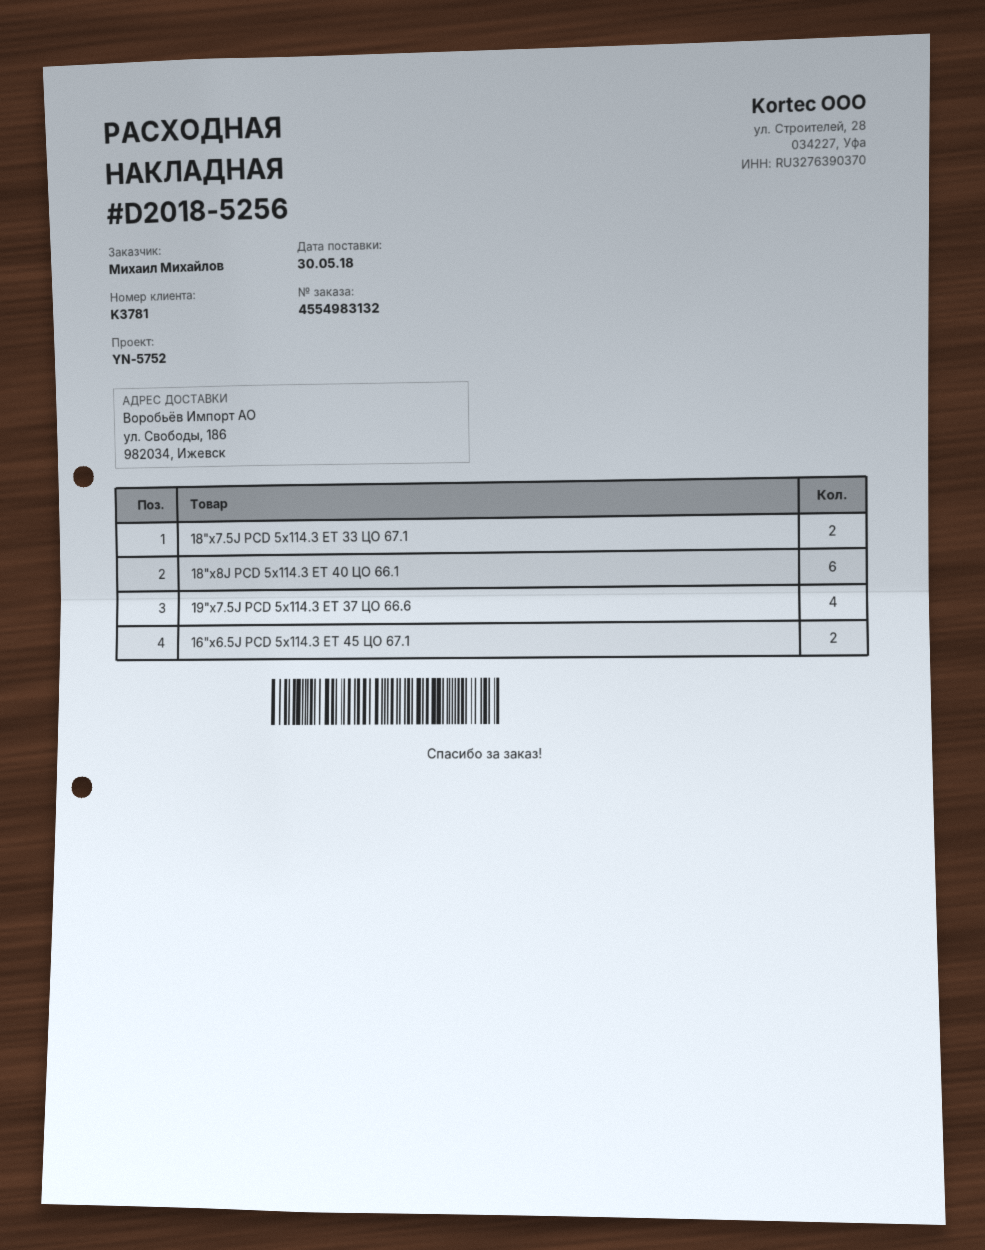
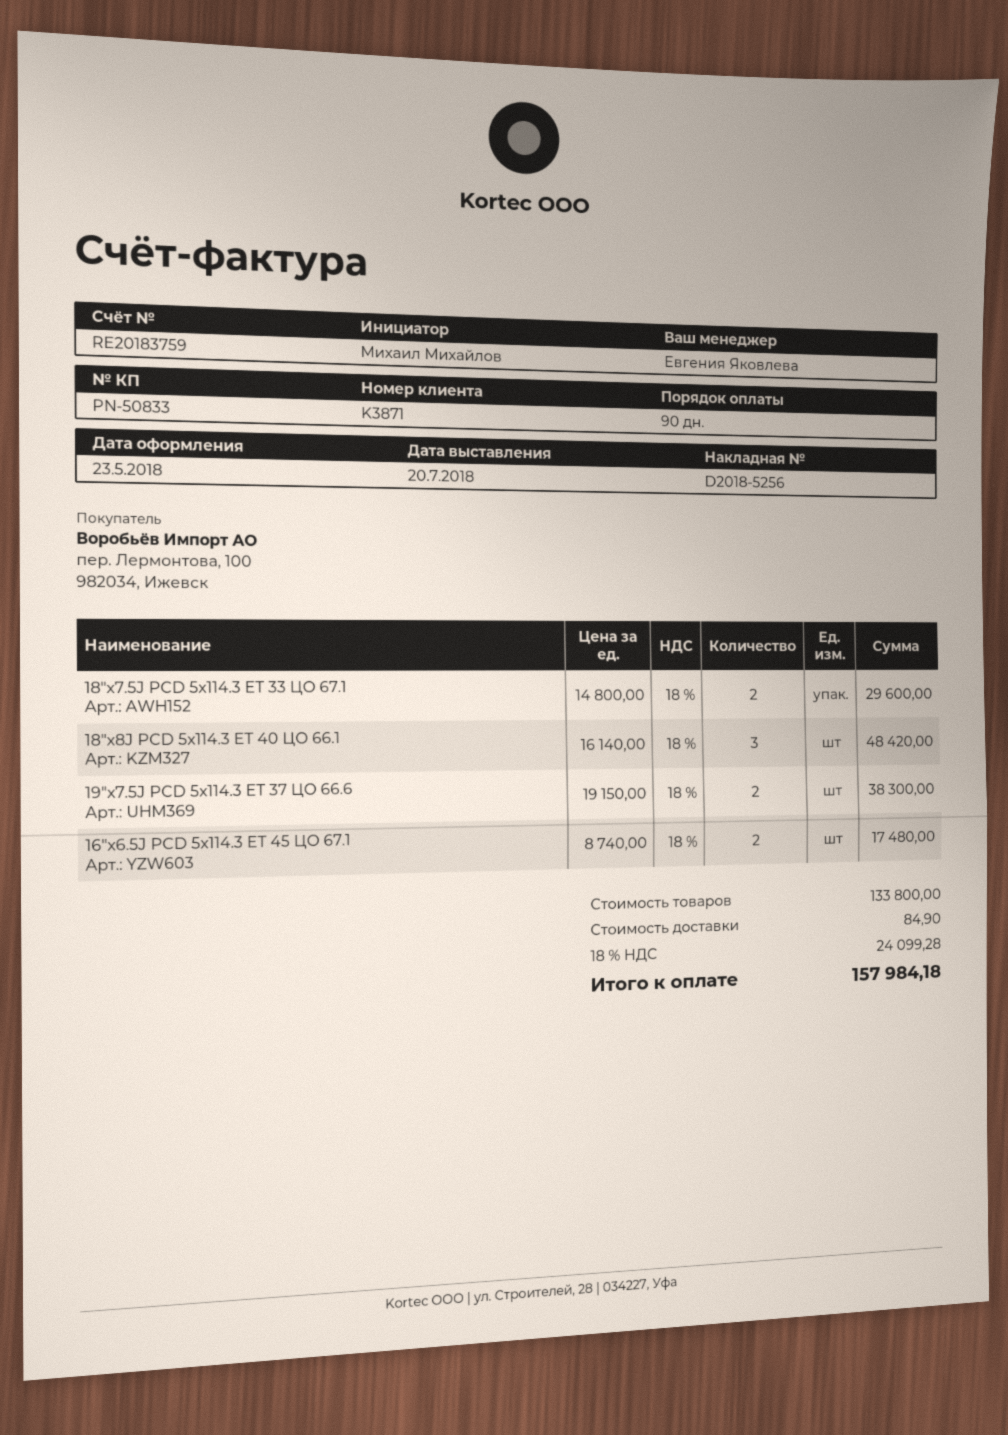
customer number: K3781 -> K3871
18"x8J PCD 5x114.3 ЕТ 40 ЦО 66.1: 6 -> 3
19"x7.5J PCD 5x114.3 ЕТ 37 ЦО 66.6: 4 -> 2

